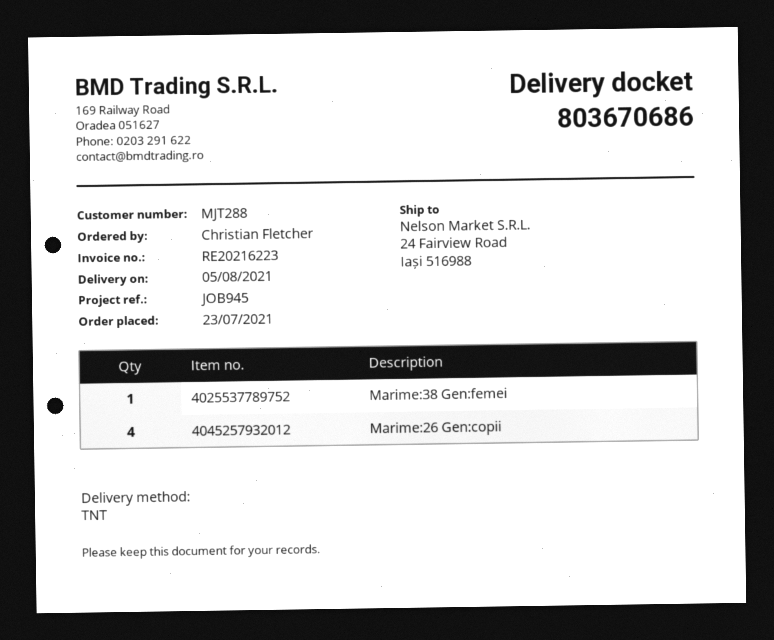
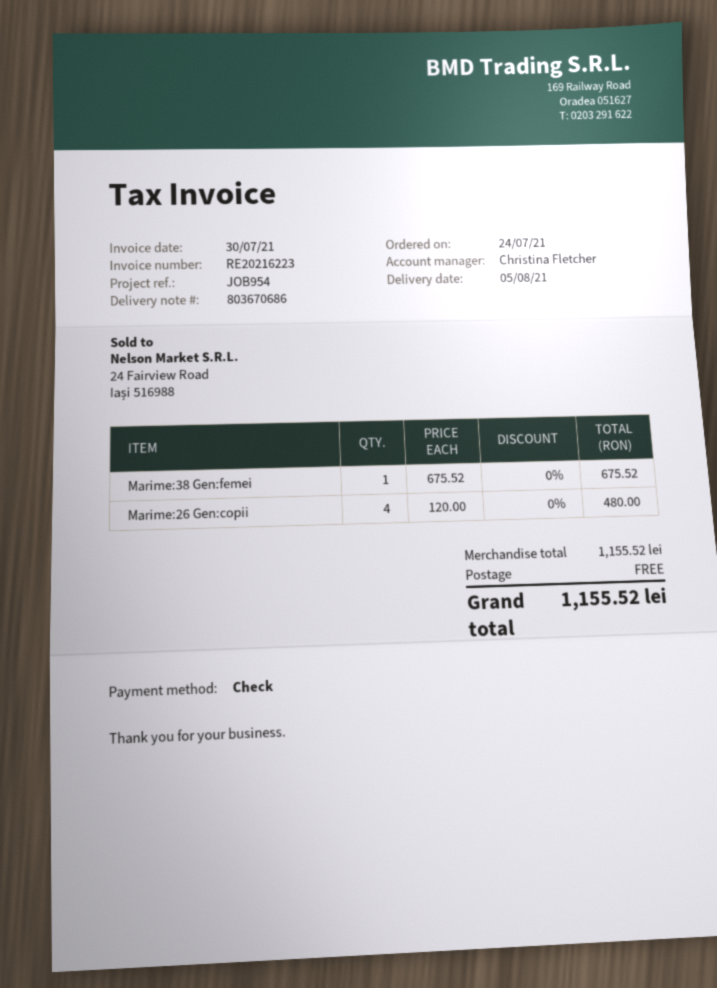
order date: 2021-07-23 -> 2021-07-24
reference: JOB945 -> JOB954

